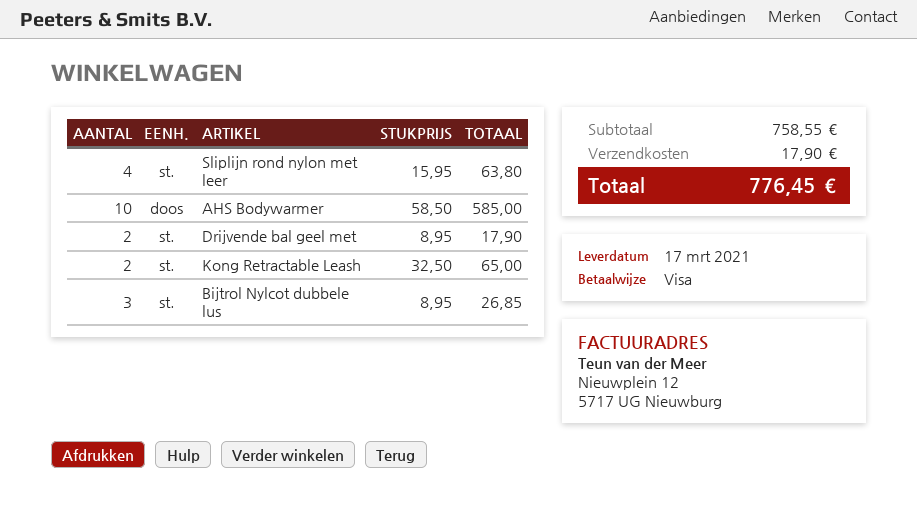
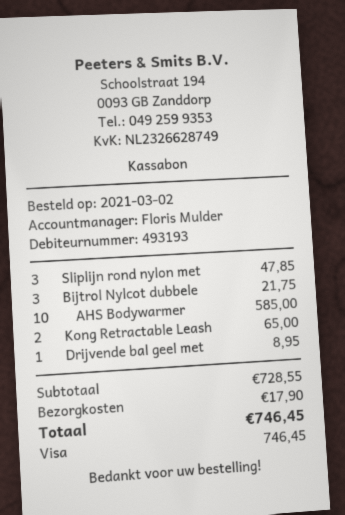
Sliplijn rond nylon met leer: 4 for 63.80 -> 3 for 47.85
Drijvende bal geel met: 2 for 17.90 -> 1 for 8.95
Bijtrol Nylcot dubbele lus: 3 for 26.85 -> 3 for 21.75
subtotal: 758.55 -> 728.55
total: 776.45 -> 746.45

